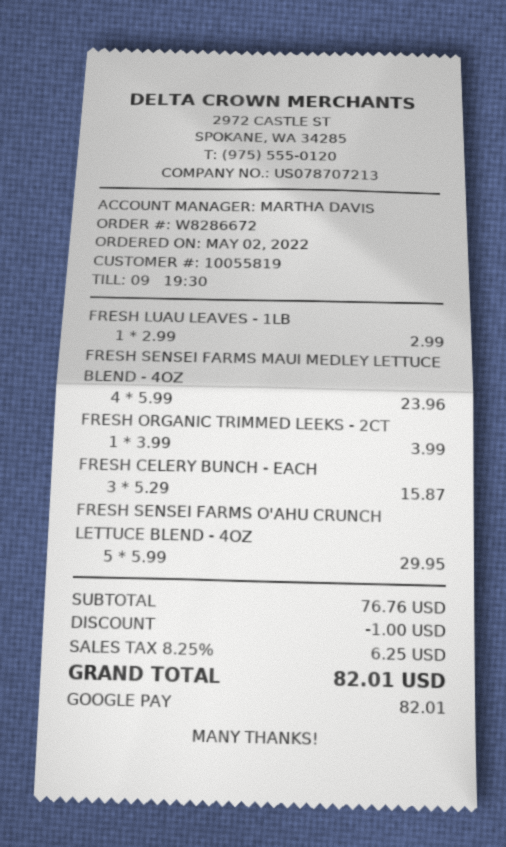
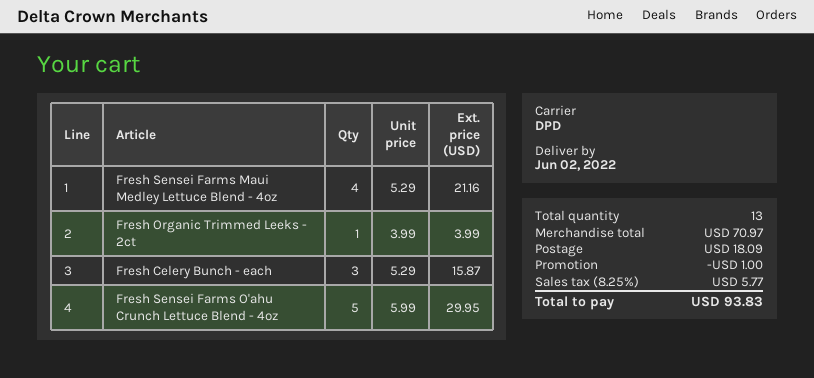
FRESH LUAU LEAVES - 1LB: 1 x 2.99 = 2.99 -> none
FRESH SENSEI FARMS MAUI MEDLEY LETTUCE BLEND - 4OZ: 4 x 5.99 = 23.96 -> 4 x 5.29 = 21.16
subtotal: 76.76 -> 70.97
shipping: none -> 18.09
tax: 8.25% = 6.25 -> 8.25% = 5.77
total: 82.01 -> 93.83

